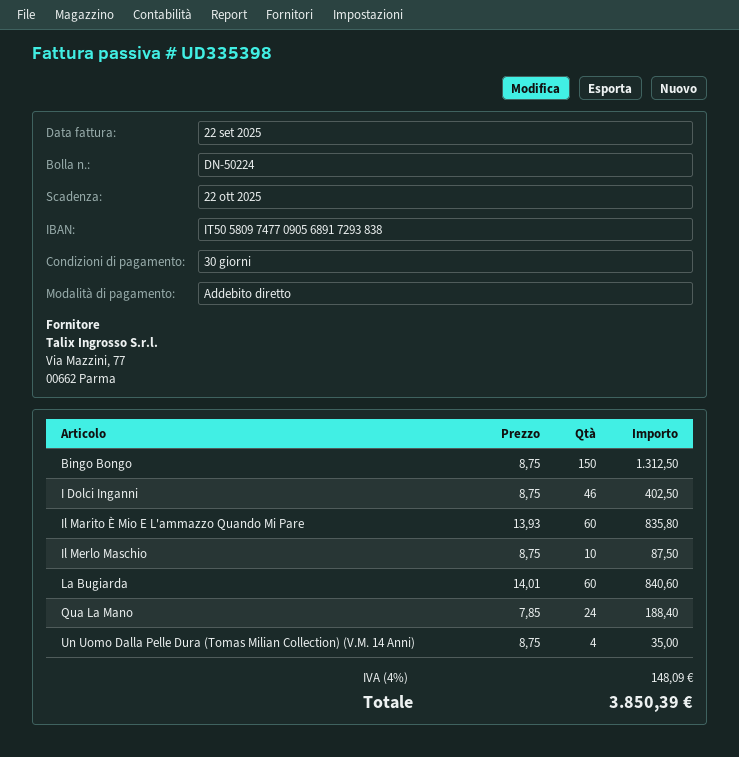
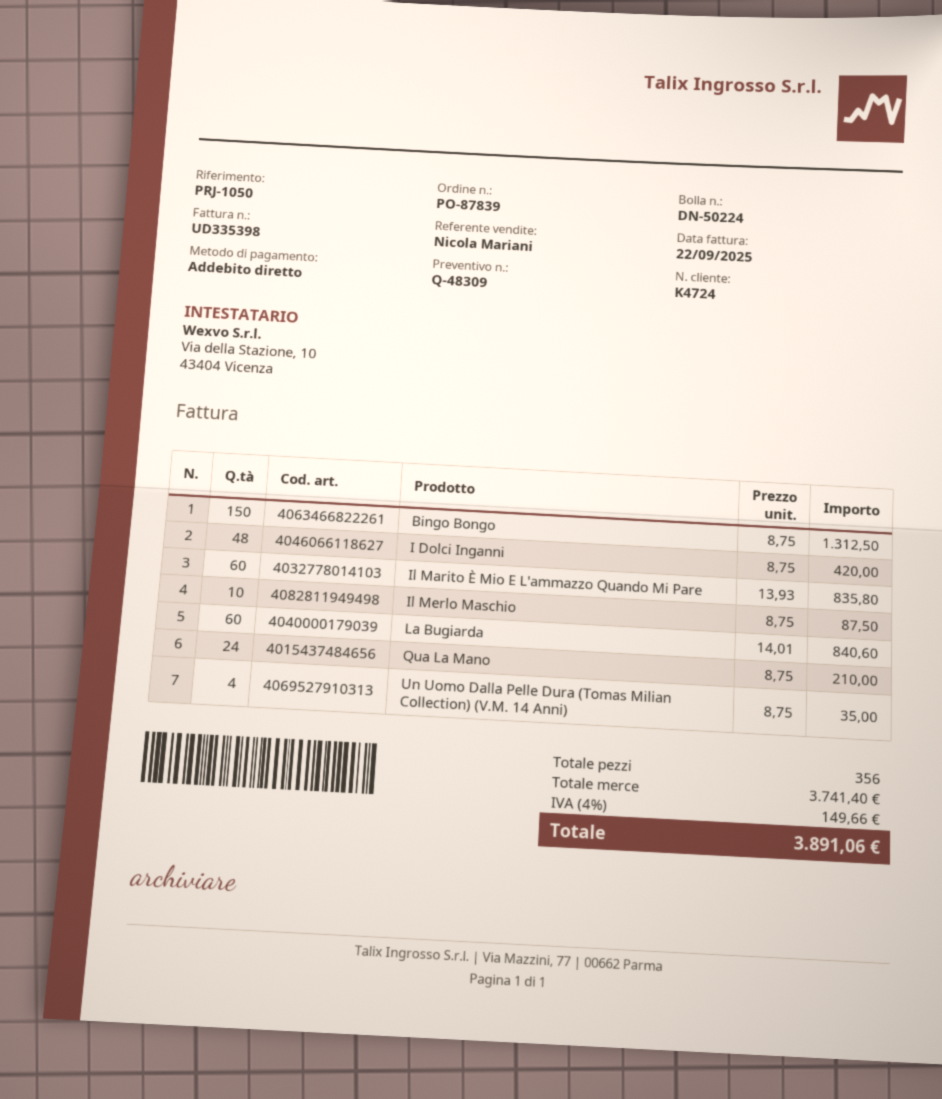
I Dolci Inganni: 46 x 8.75 = 402.50 -> 48 x 8.75 = 420.00
Qua La Mano: 24 x 7.85 = 188.40 -> 24 x 8.75 = 210.00
tax: 4% = 148.09 -> 4% = 149.66
total: 3850.39 -> 3891.06

